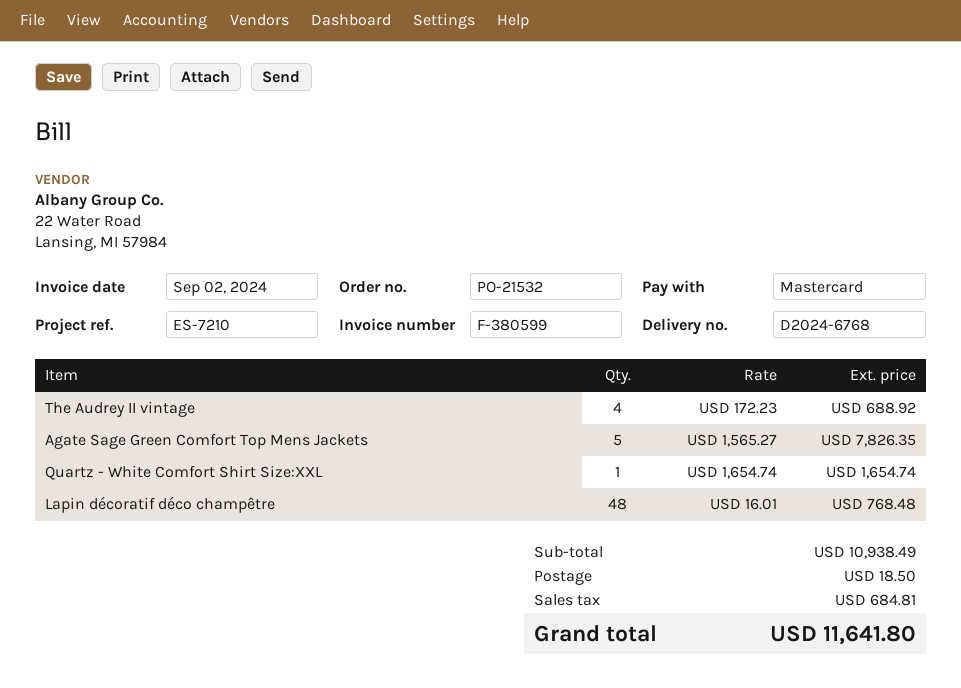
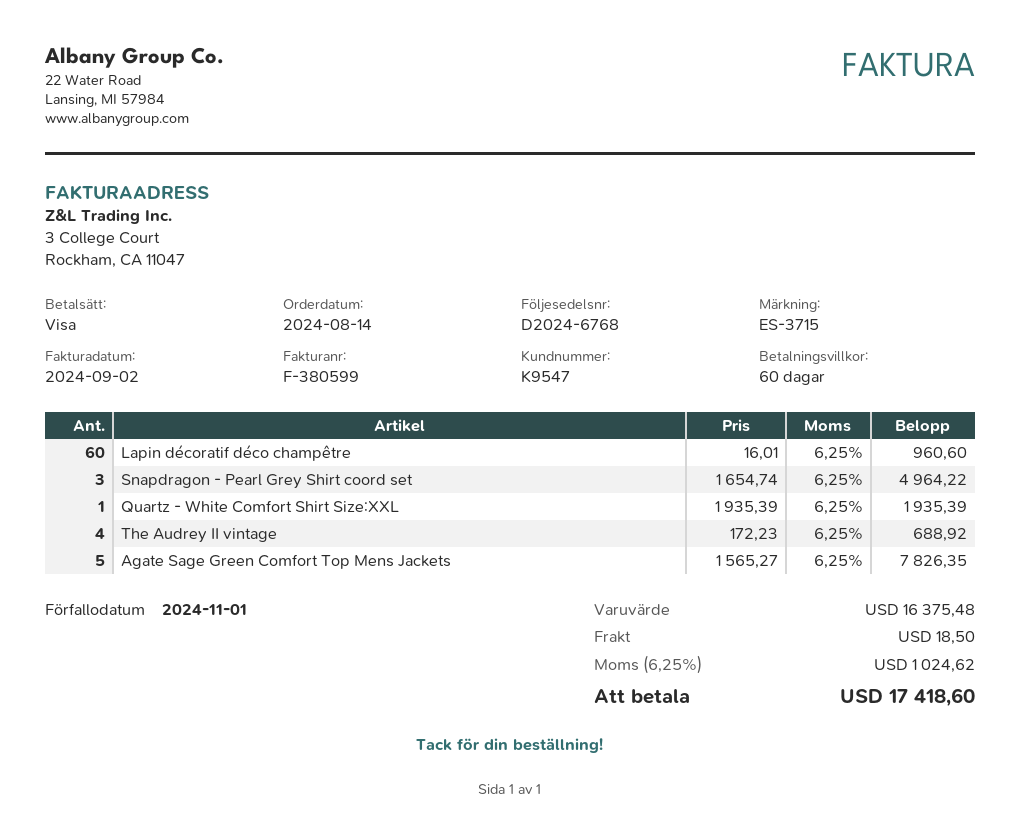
reference: ES-7210 -> ES-3715
payment method: Mastercard -> Visa
Quartz - White Comfort Shirt Size:XXL: 1 x 1654.74 = 1654.74 -> 1 x 1935.39 = 1935.39
Lapin décoratif déco champêtre: 48 x 16.01 = 768.48 -> 60 x 16.01 = 960.60
Snapdragon - Pearl Grey Shirt coord set: none -> 3 x 1654.74 = 4964.22
subtotal: 10938.49 -> 16375.48
tax: 684.81 -> 1024.62
total: 11641.80 -> 17418.60

